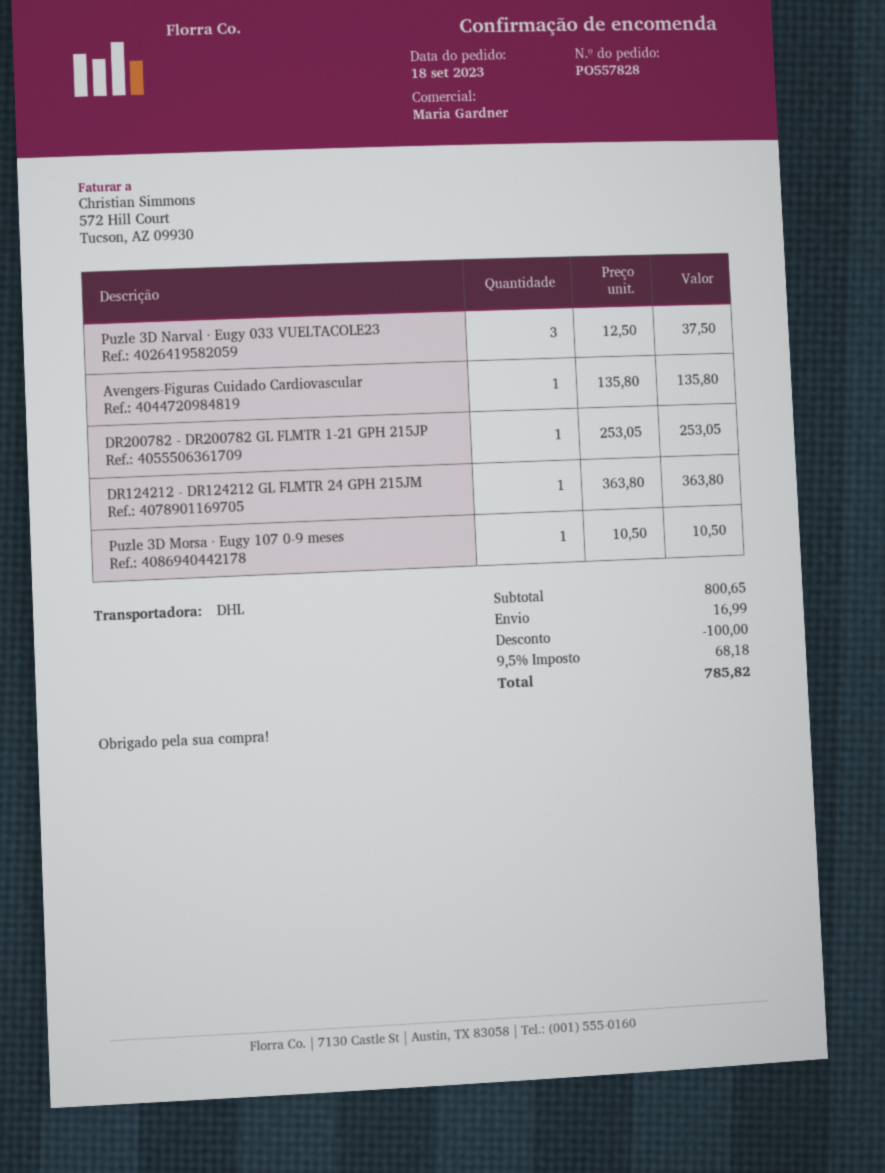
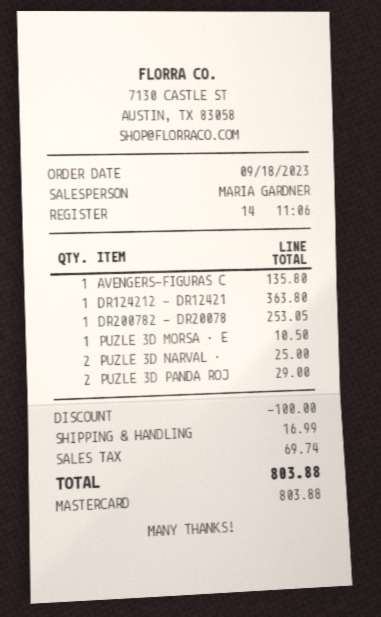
Puzle 3D Narval · Eugy 033 VUELTACOLE23: 3 for 37.50 -> 2 for 25.00
PUZLE 3D PANDA ROJ: none -> 2 for 29.00
tax: 68.18 -> 69.74
total: 785.82 -> 803.88

